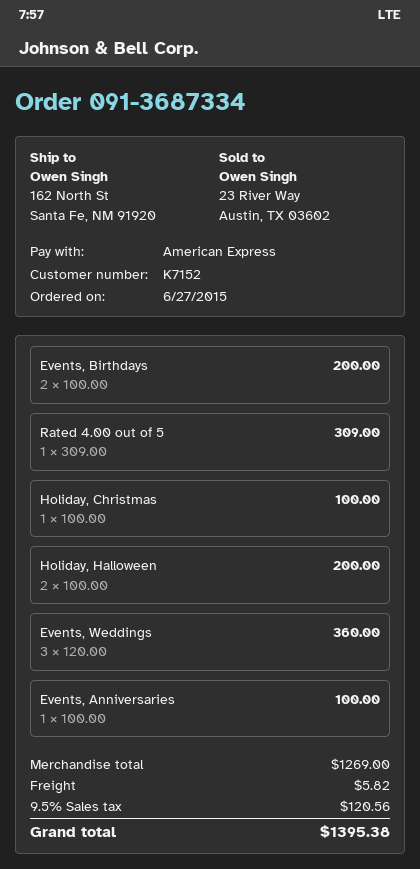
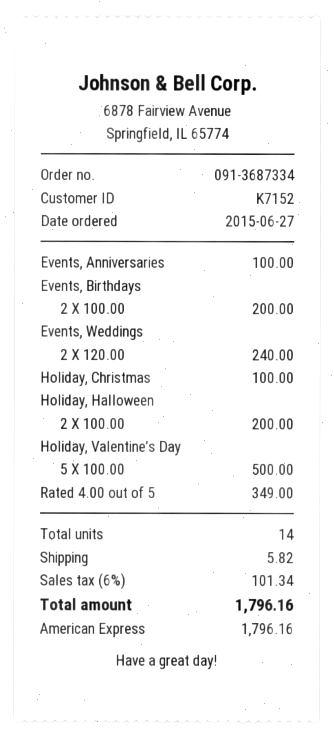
Rated 4.00 out of 5: 1 x 309.00 = 309.00 -> 1 x 349.00 = 349.00
Events, Weddings: 3 x 120.00 = 360.00 -> 2 x 120.00 = 240.00
Holiday, Valentine’s Day: none -> 5 x 100.00 = 500.00
tax: 9.5% = 120.56 -> 6% = 101.34
total: 1395.38 -> 1796.16

